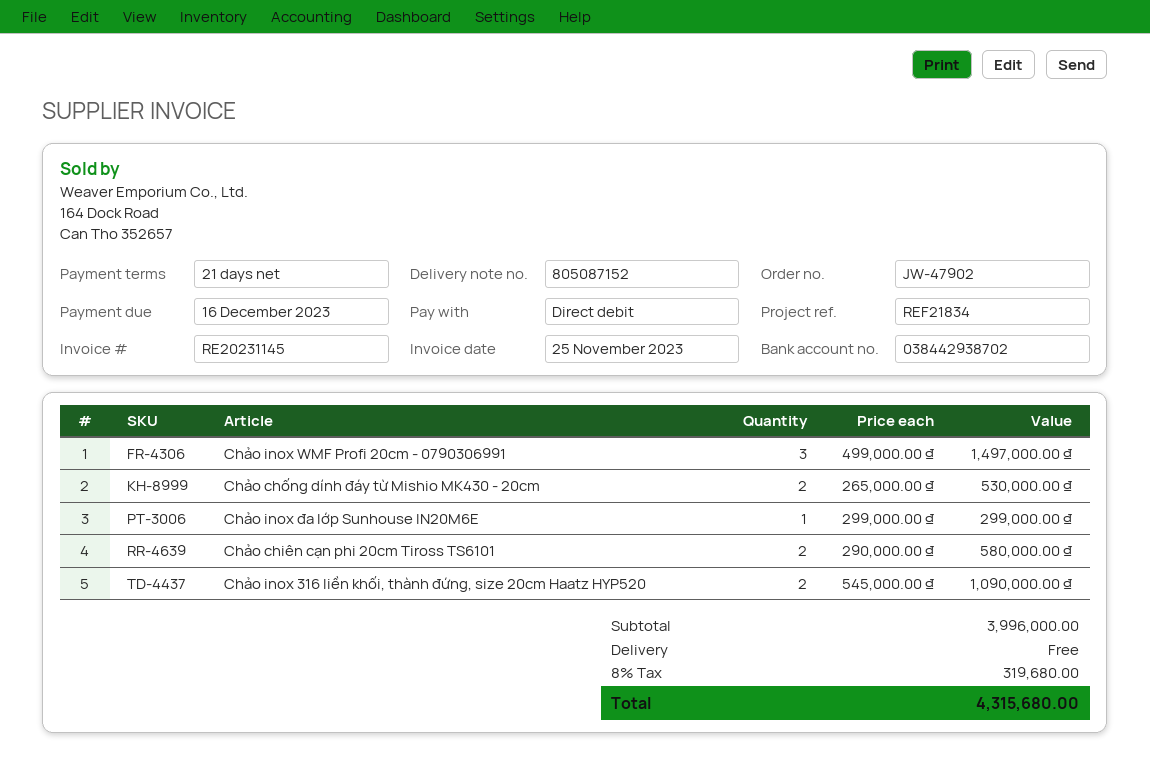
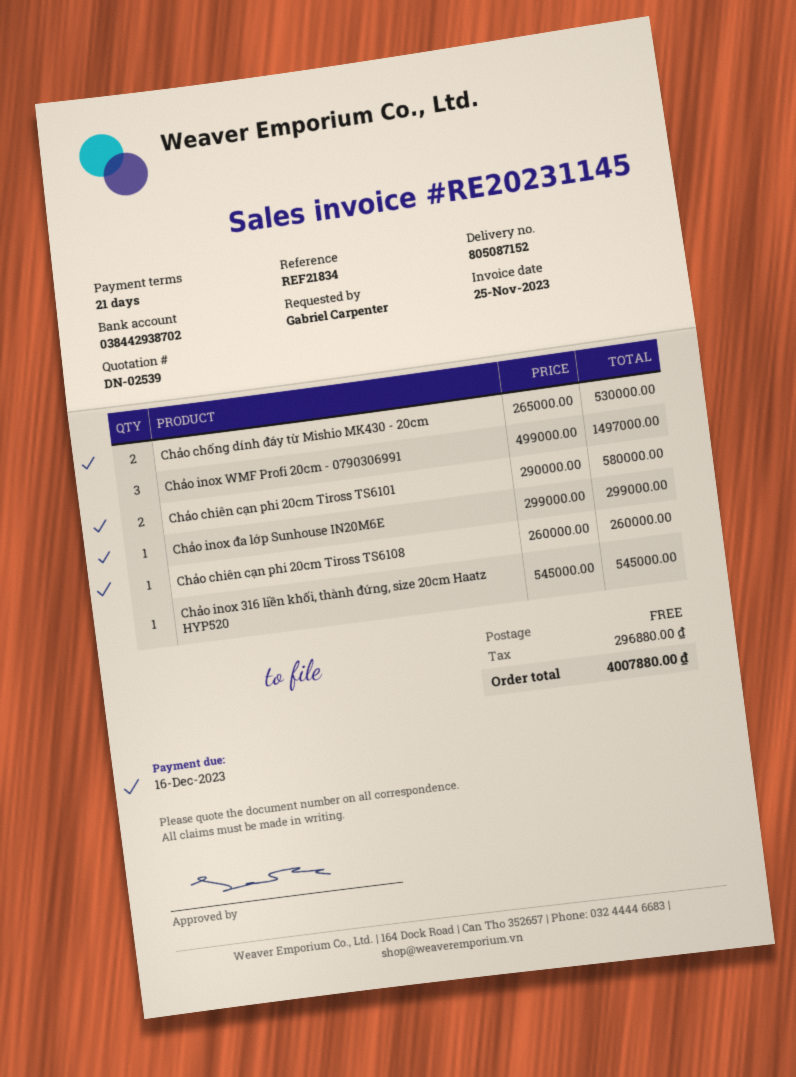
Chảo inox 316 liền khối, thành đứng, size 20cm Haatz HYP520: 2 x 545000.00 = 1090000.00 -> 1 x 545000.00 = 545000.00
Chảo chiên cạn phi 20cm Tiross TS6108: none -> 1 x 260000.00 = 260000.00
tax: 319680.00 -> 296880.00
total: 4315680.00 -> 4007880.00

